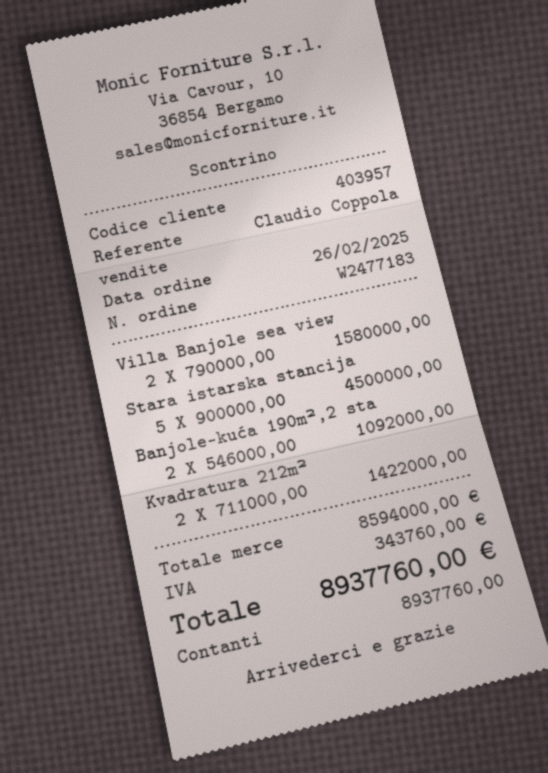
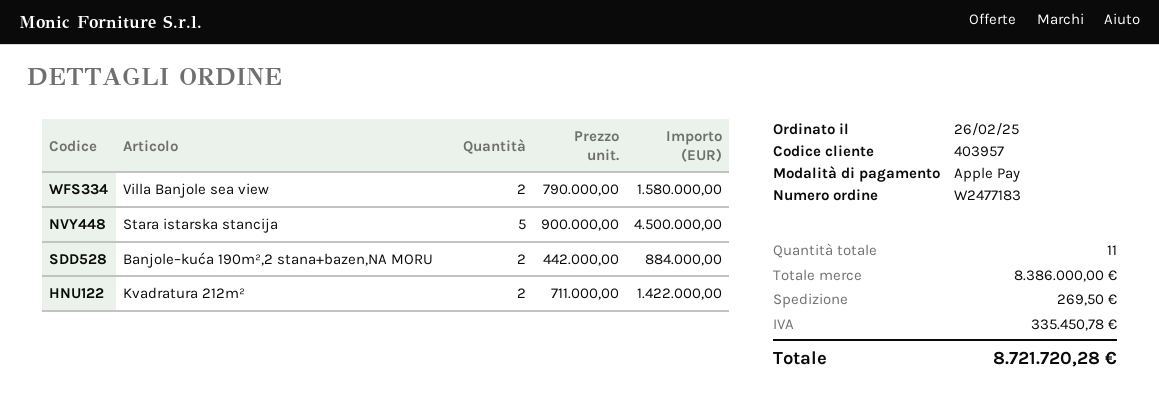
payment method: cash -> Apple Pay
Banjole–kuća 190m²,2 sta: 2 x 546000.00 = 1092000.00 -> 2 x 442000.00 = 884000.00
subtotal: 8594000.00 -> 8386000.00
shipping: none -> 269.50
tax: 343760.00 -> 335450.78
total: 8937760.00 -> 8721720.28

